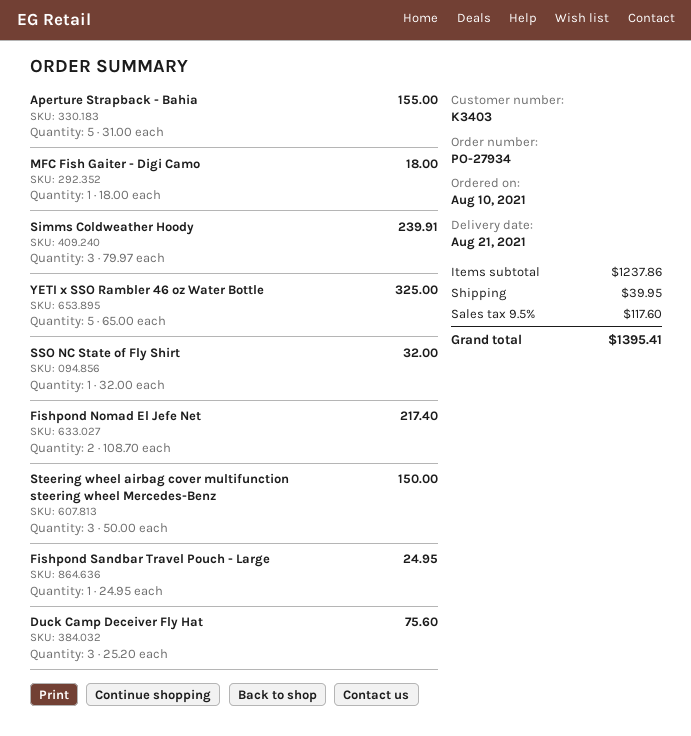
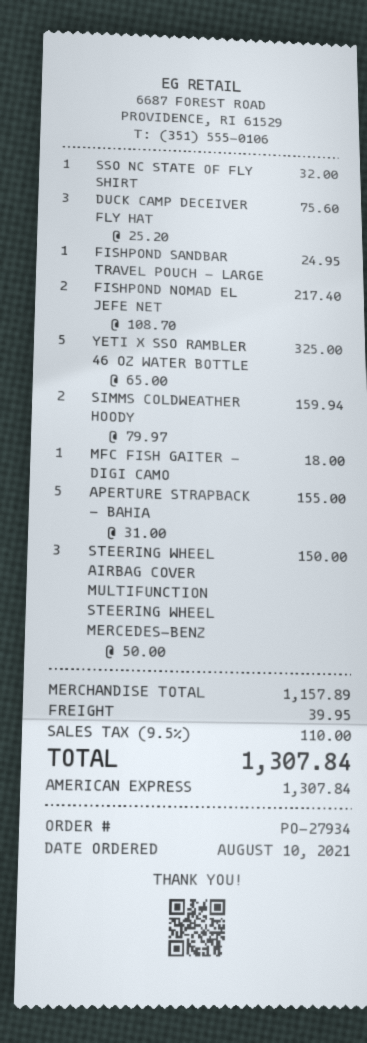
Simms Coldweather Hoody: 3 x 79.97 = 239.91 -> 2 x 79.97 = 159.94
subtotal: 1237.86 -> 1157.89
tax: 9.5% = 117.60 -> 9.5% = 110.00
total: 1395.41 -> 1307.84

